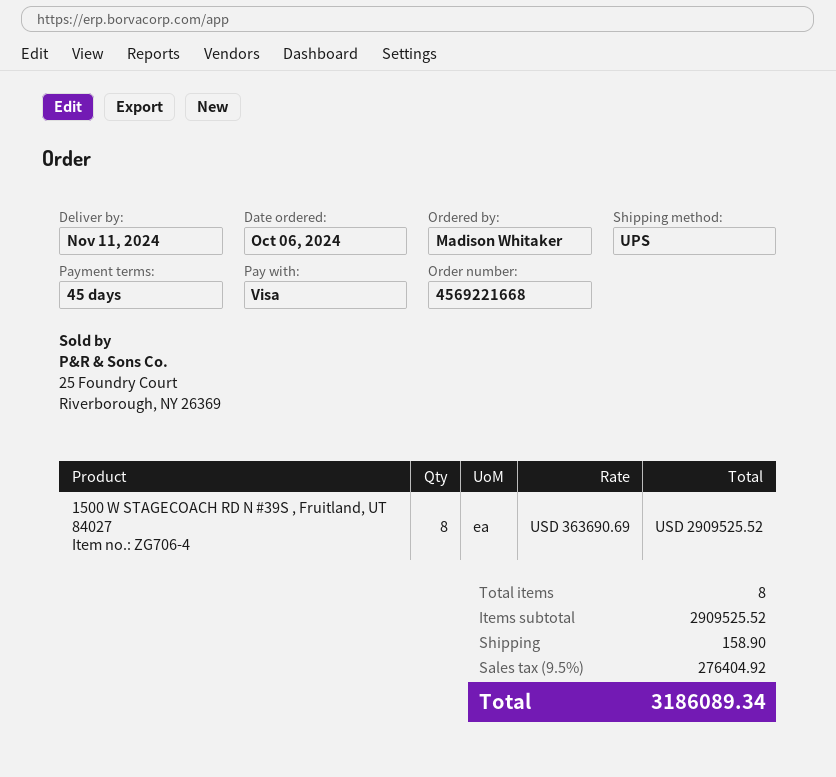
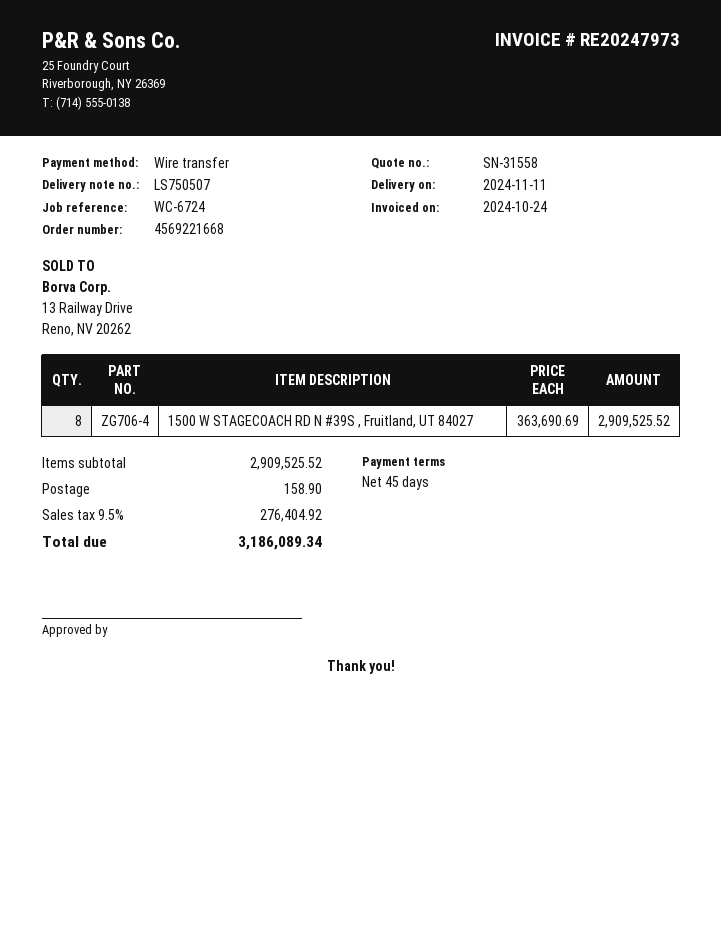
payment method: Visa -> bank transfer

